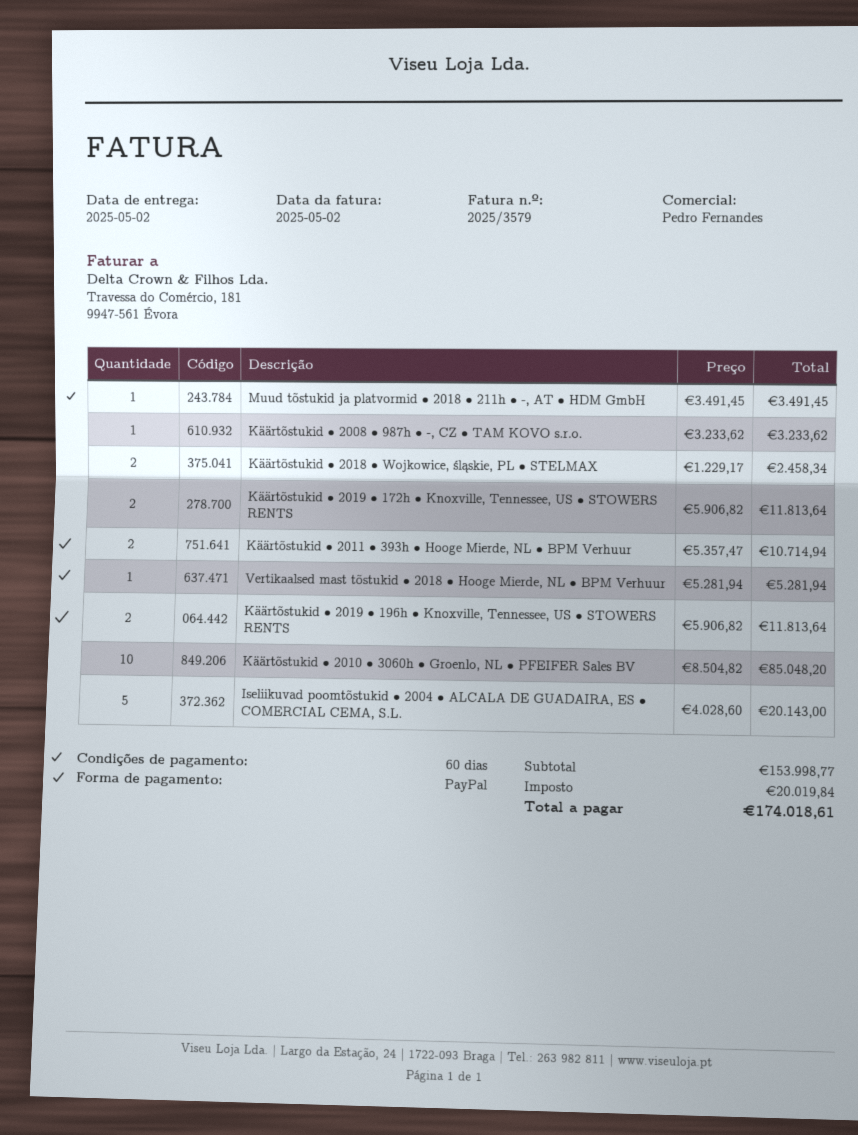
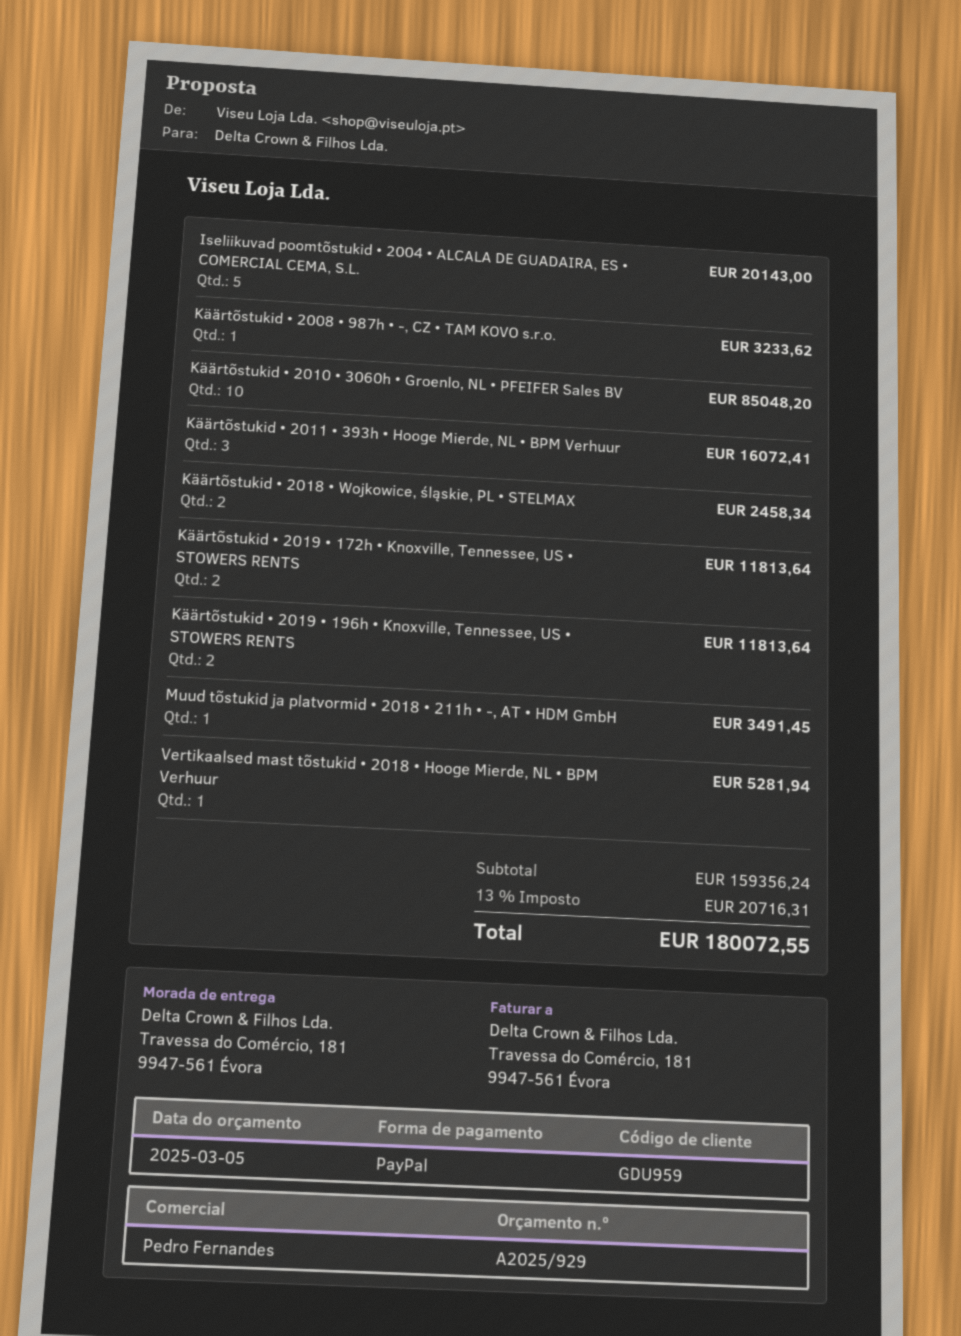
Käärtõstukid • 2011 • 393h • Hooge Mierde, NL • BPM Verhuur: 2 for 10714.94 -> 3 for 16072.41
subtotal: 153998.77 -> 159356.24
tax: 20019.84 -> 20716.31
total: 174018.61 -> 180072.55

